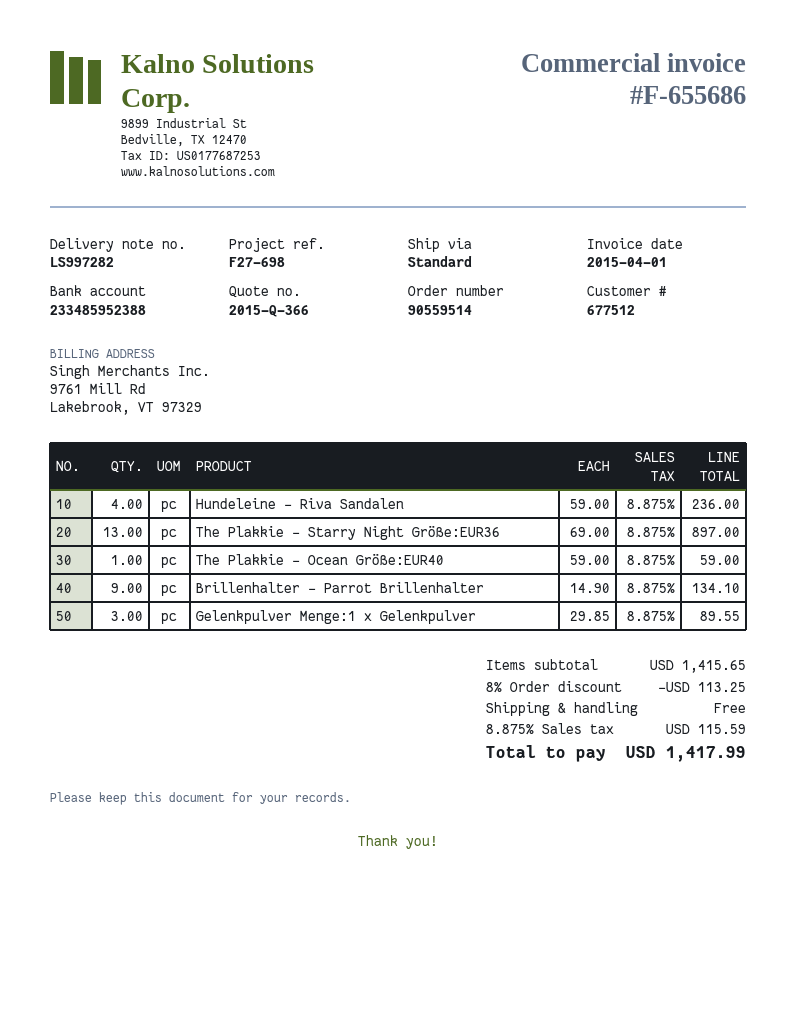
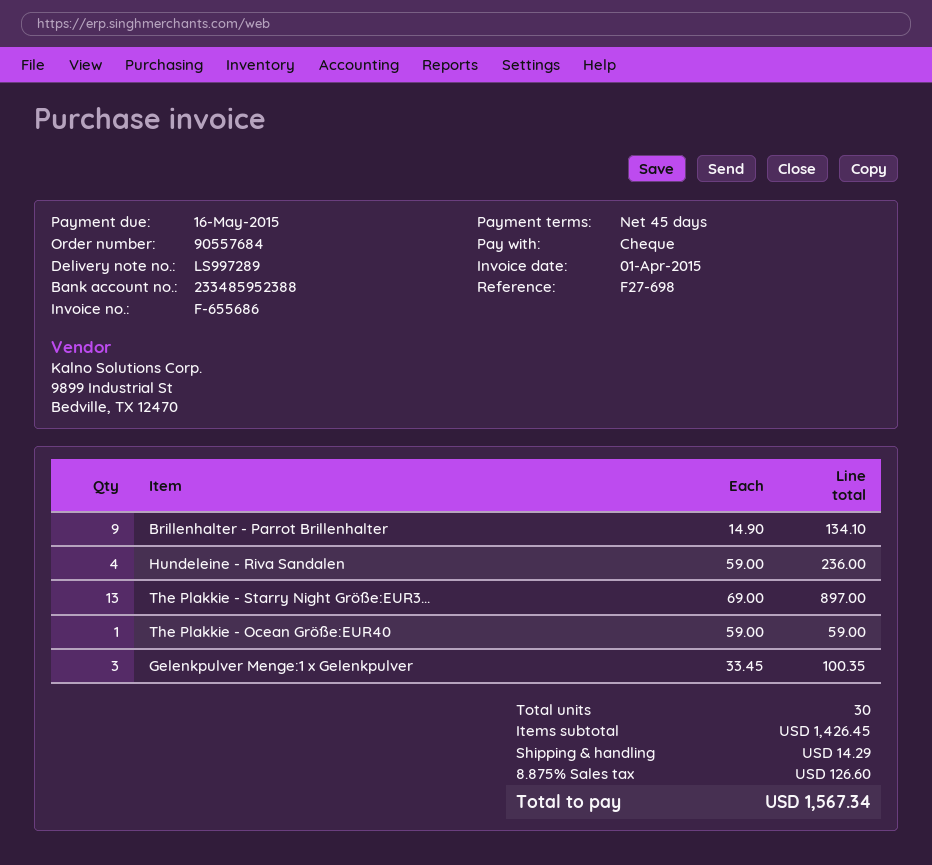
order number: 90559514 -> 90557684
delivery note number: LS997282 -> LS997289
Gelenkpulver Menge:1 x Gelenkpulver: 3 x 29.85 = 89.55 -> 3 x 33.45 = 100.35
subtotal: 1415.65 -> 1426.45
discount: 8% = 113.25 -> none
shipping: 0.00 -> 14.29
tax: 8.875% = 115.59 -> 8.875% = 126.60
total: 1417.99 -> 1567.34

